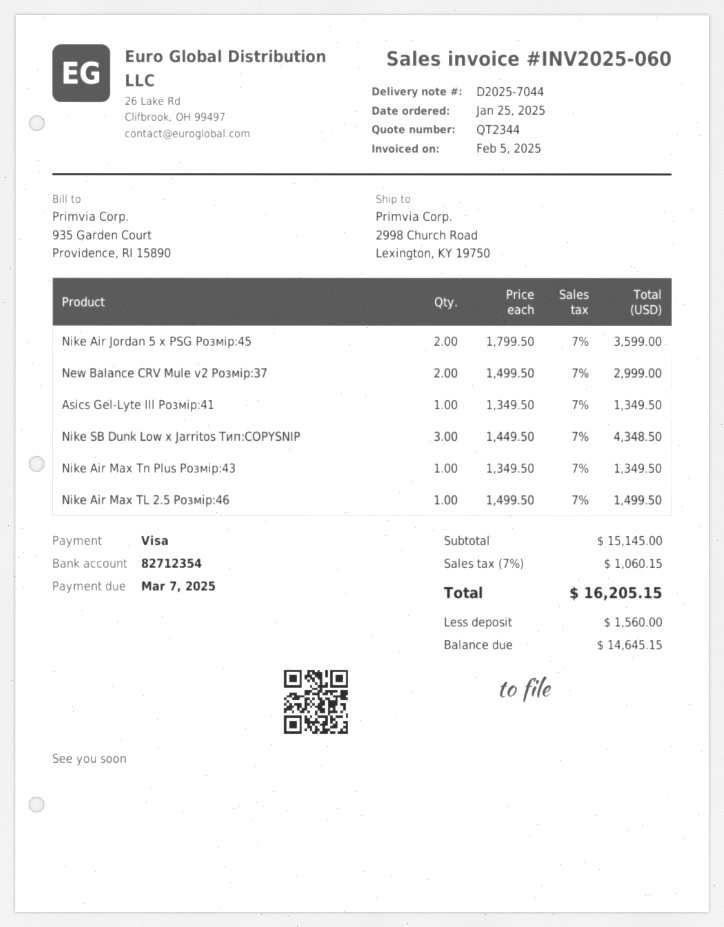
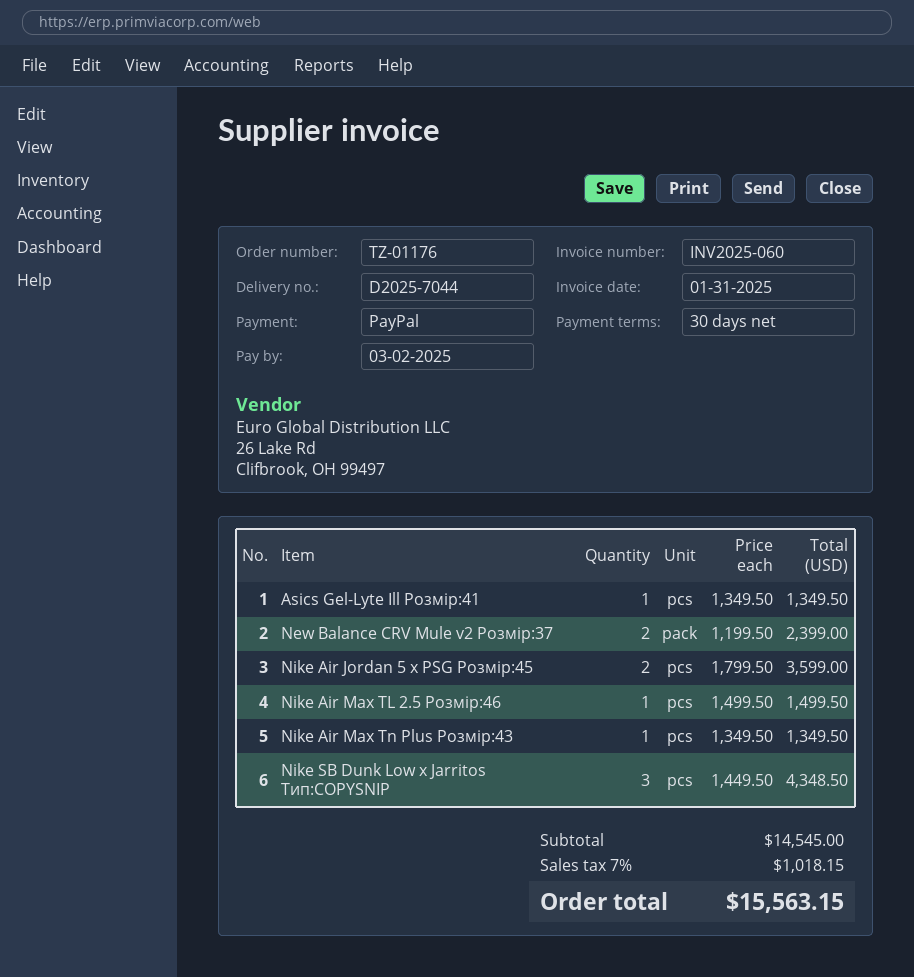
invoice date: 2025-02-05 -> 2025-01-31
due date: 2025-03-07 -> 2025-03-02
payment method: Visa -> PayPal
New Balance CRV Mule v2 Розмір:37: 2 x 1499.50 = 2999.00 -> 2 x 1199.50 = 2399.00
subtotal: 15145.00 -> 14545.00
tax: 7% = 1060.15 -> 7% = 1018.15
total: 16205.15 -> 15563.15

